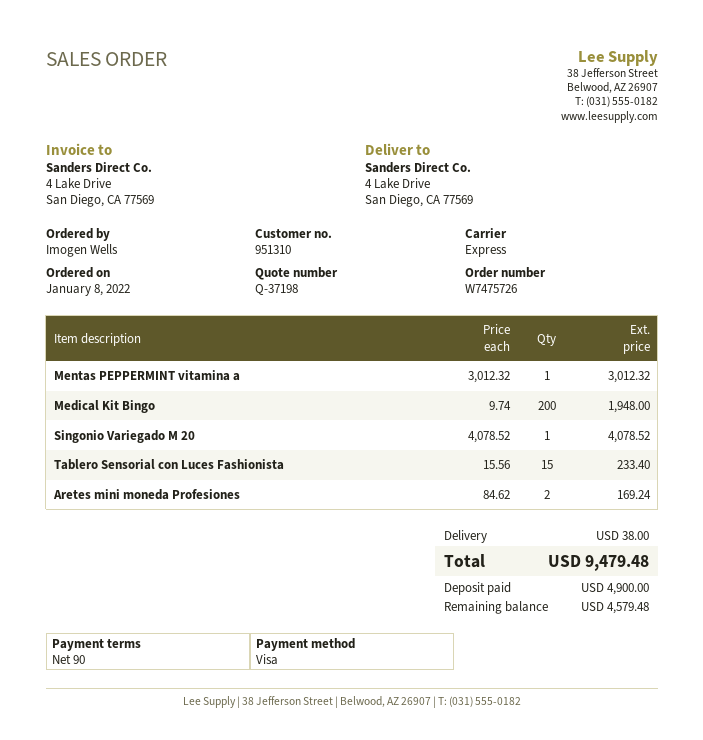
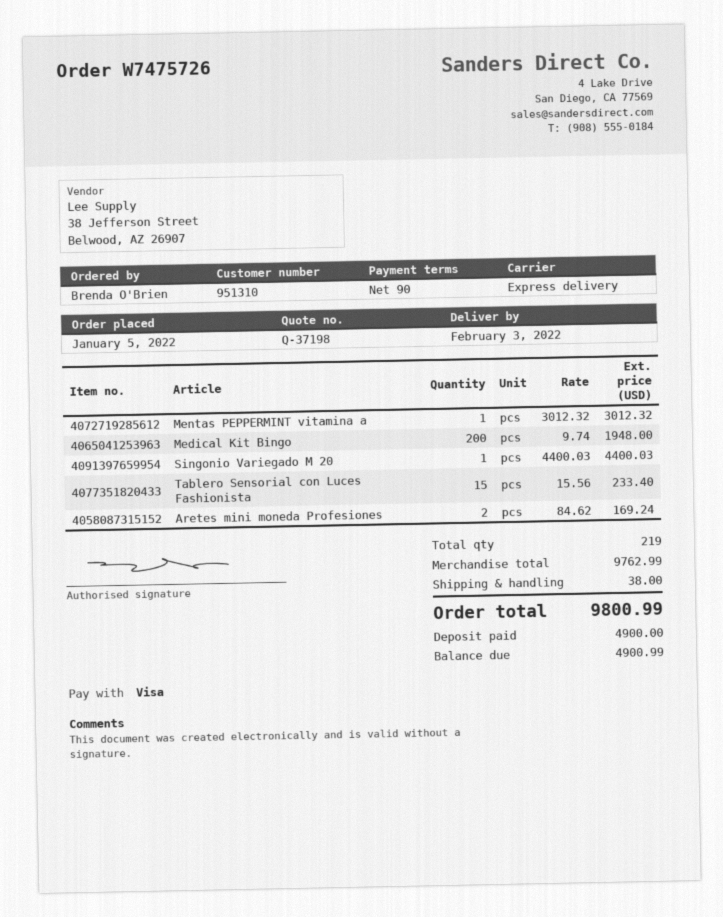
order date: 2022-01-08 -> 2022-01-05
ordered by: Imogen Wells -> Brenda O'Brien
Singonio Variegado M 20: 1 x 4078.52 = 4078.52 -> 1 x 4400.03 = 4400.03
total: 9479.48 -> 9800.99
balance: 4579.48 -> 4900.99

